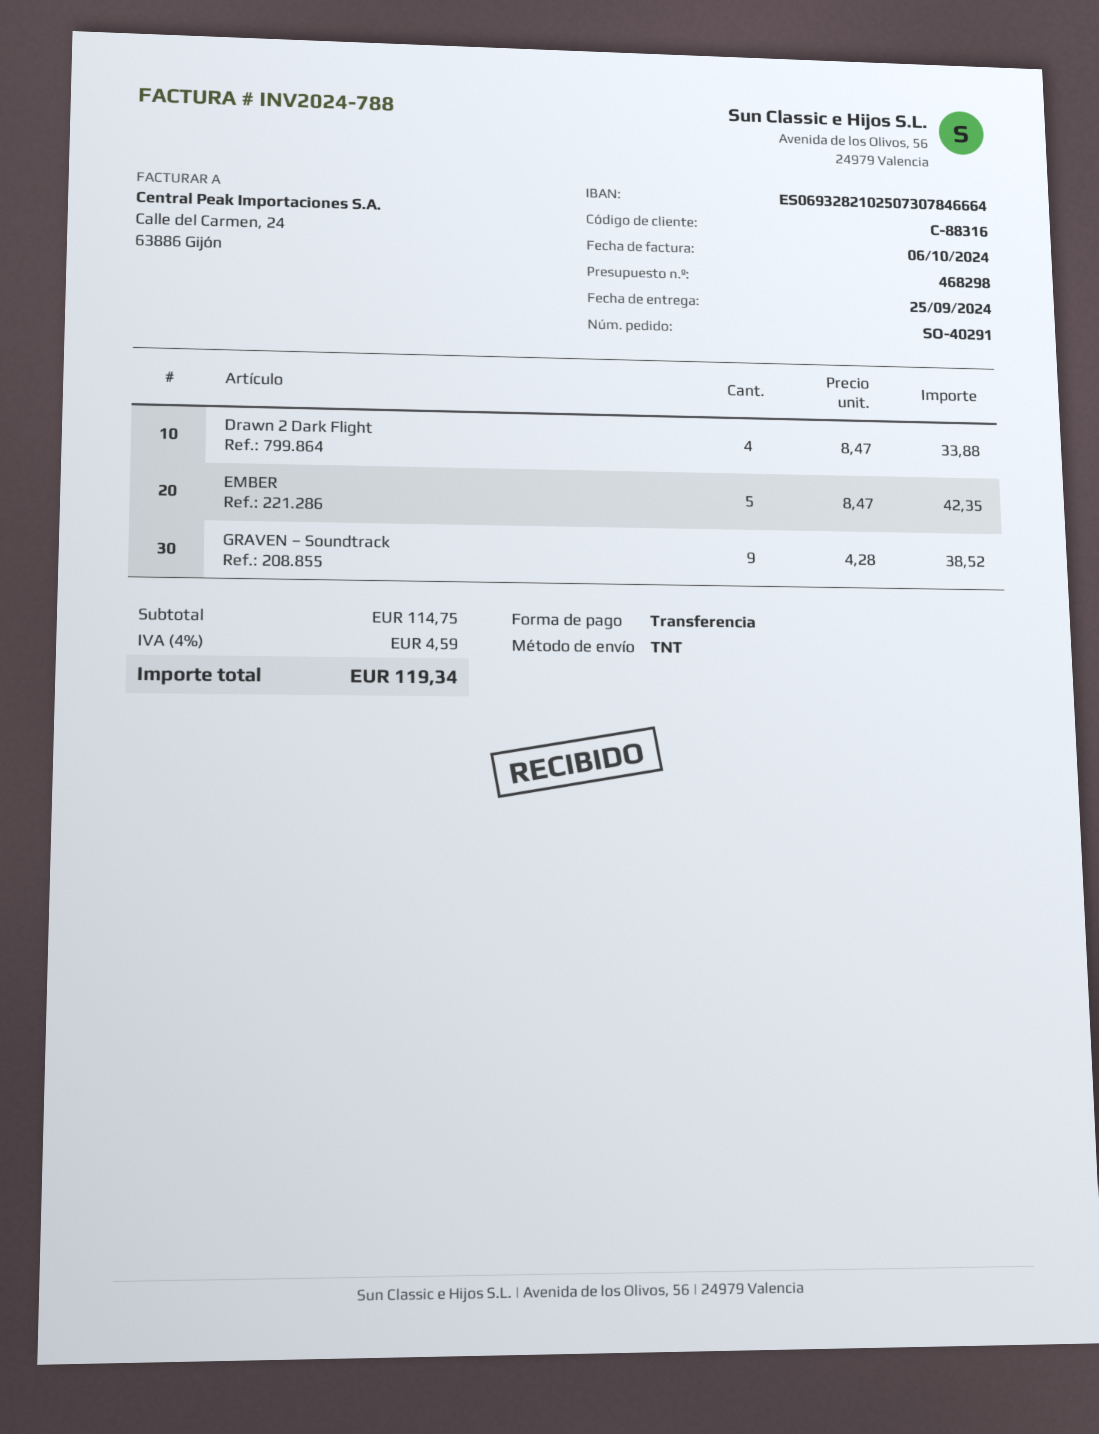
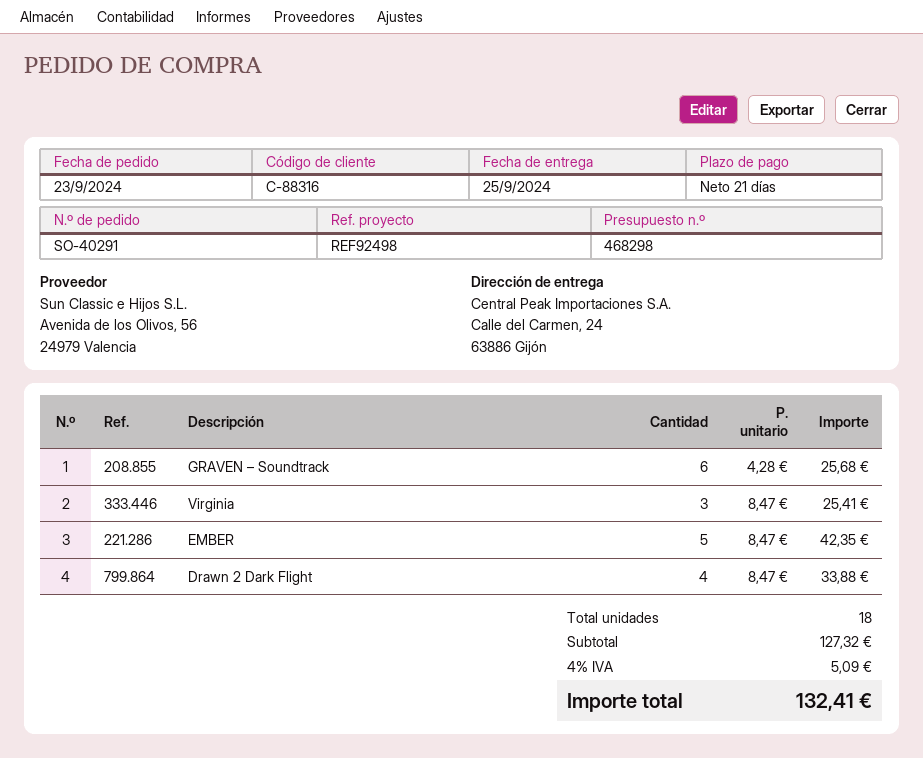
GRAVEN – Soundtrack: 9 x 4.28 = 38.52 -> 6 x 4.28 = 25.68
Virginia: none -> 3 x 8.47 = 25.41
subtotal: 114.75 -> 127.32
tax: 4% = 4.59 -> 4% = 5.09
total: 119.34 -> 132.41

